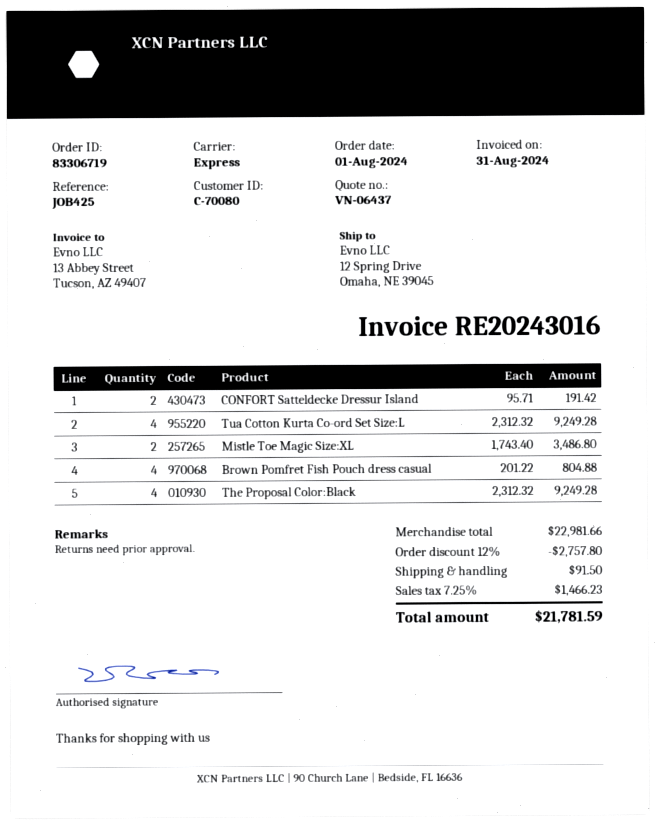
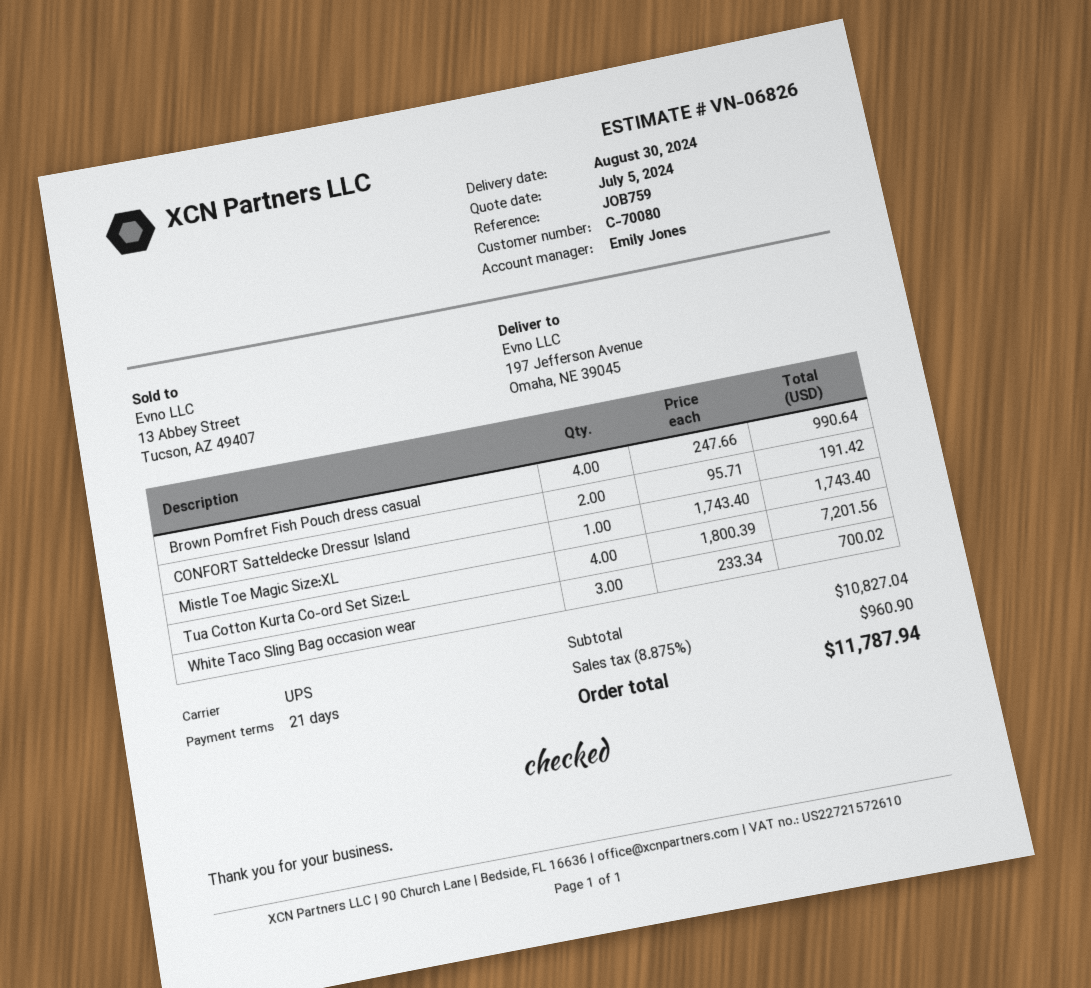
quote number: VN-06437 -> VN-06826
reference: JOB425 -> JOB759
shipping method: express -> UPS
ship to: 12 Spring Drive, Omaha, NE 39045 -> 197 Jefferson Avenue, Omaha, NE 39045
Tua Cotton Kurta Co-ord Set Size:L: 4 x 2312.32 = 9249.28 -> 4 x 1800.39 = 7201.56
Mistle Toe Magic Size:XL: 2 x 1743.40 = 3486.80 -> 1 x 1743.40 = 1743.40
Brown Pomfret Fish Pouch dress casual: 4 x 201.22 = 804.88 -> 4 x 247.66 = 990.64
The Proposal Color:Black: 4 x 2312.32 = 9249.28 -> none
White Taco Sling Bag occasion wear: none -> 3 x 233.34 = 700.02
subtotal: 22981.66 -> 10827.04
discount: 12% = 2757.80 -> none
shipping: 91.50 -> none
tax: 7.25% = 1466.23 -> 8.875% = 960.90
total: 21781.59 -> 11787.94

